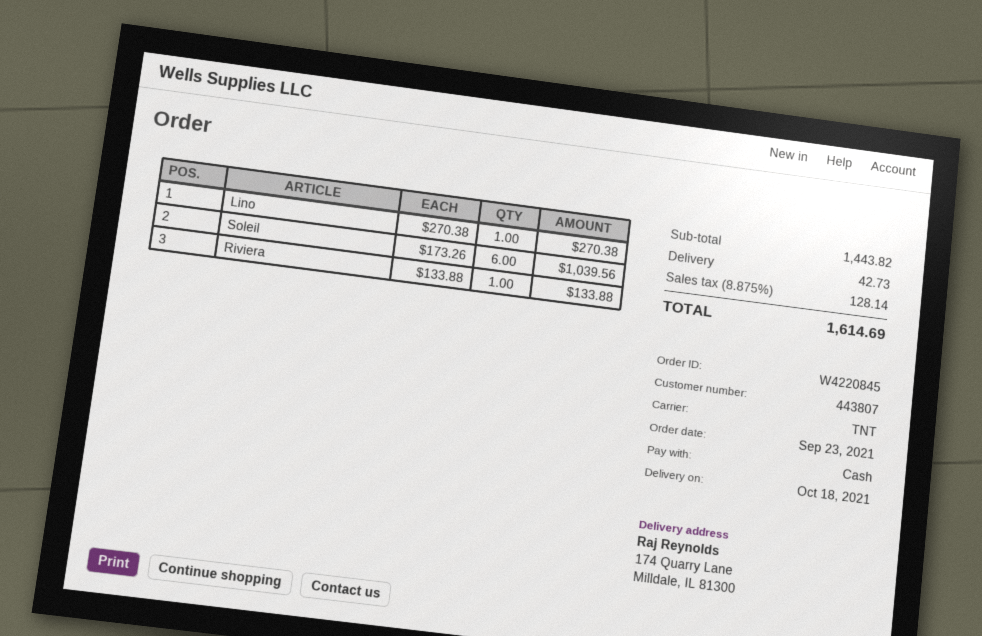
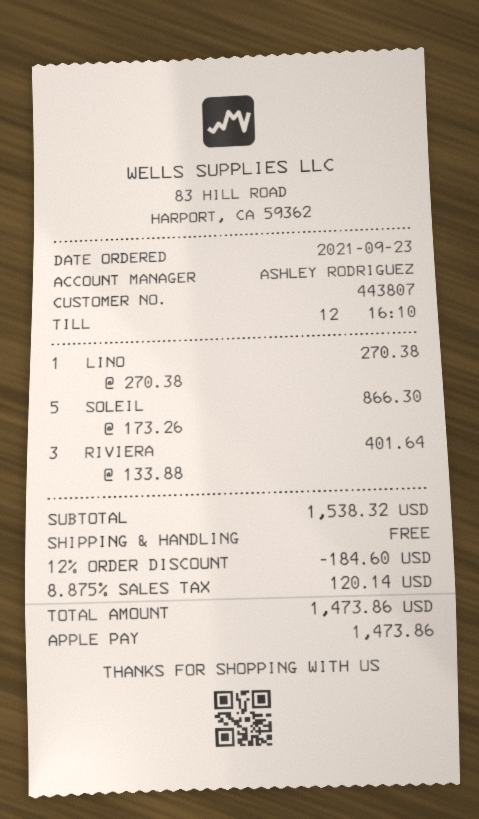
payment method: cash -> Apple Pay
Soleil: 6 x 173.26 = 1039.56 -> 5 x 173.26 = 866.30
Riviera: 1 x 133.88 = 133.88 -> 3 x 133.88 = 401.64
subtotal: 1443.82 -> 1538.32
discount: none -> 12% = 184.60
shipping: 42.73 -> 0.00
tax: 8.875% = 128.14 -> 8.875% = 120.14
total: 1614.69 -> 1473.86

